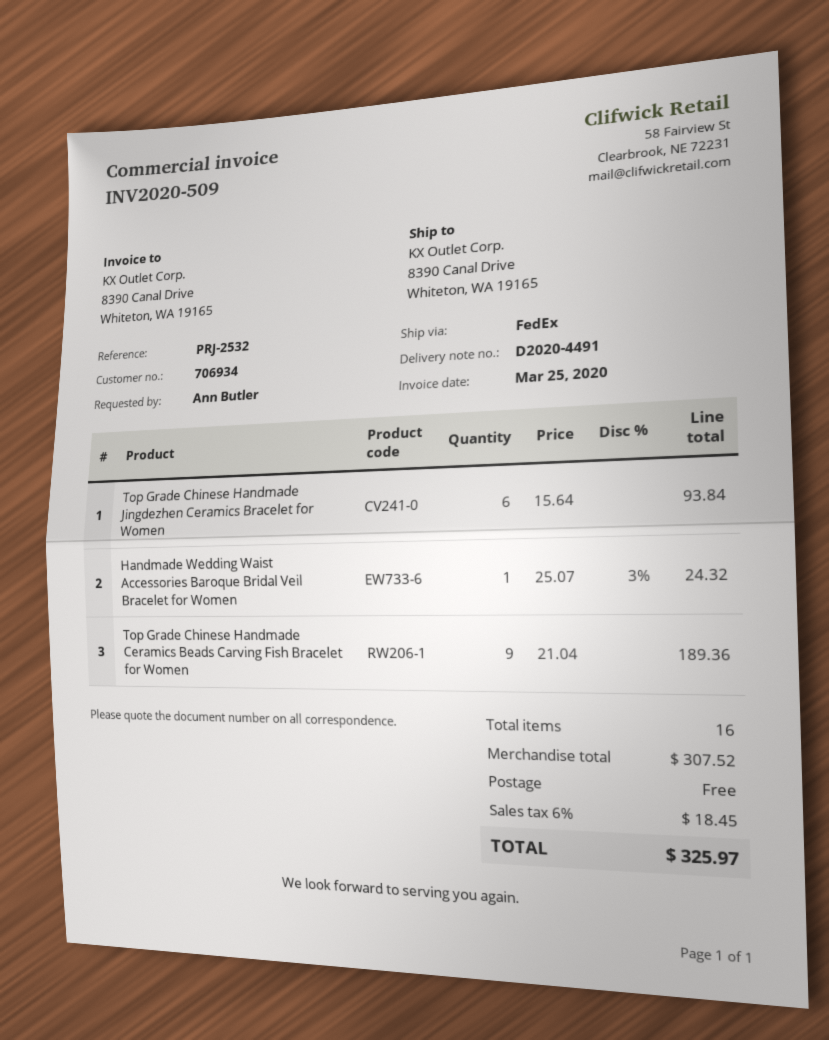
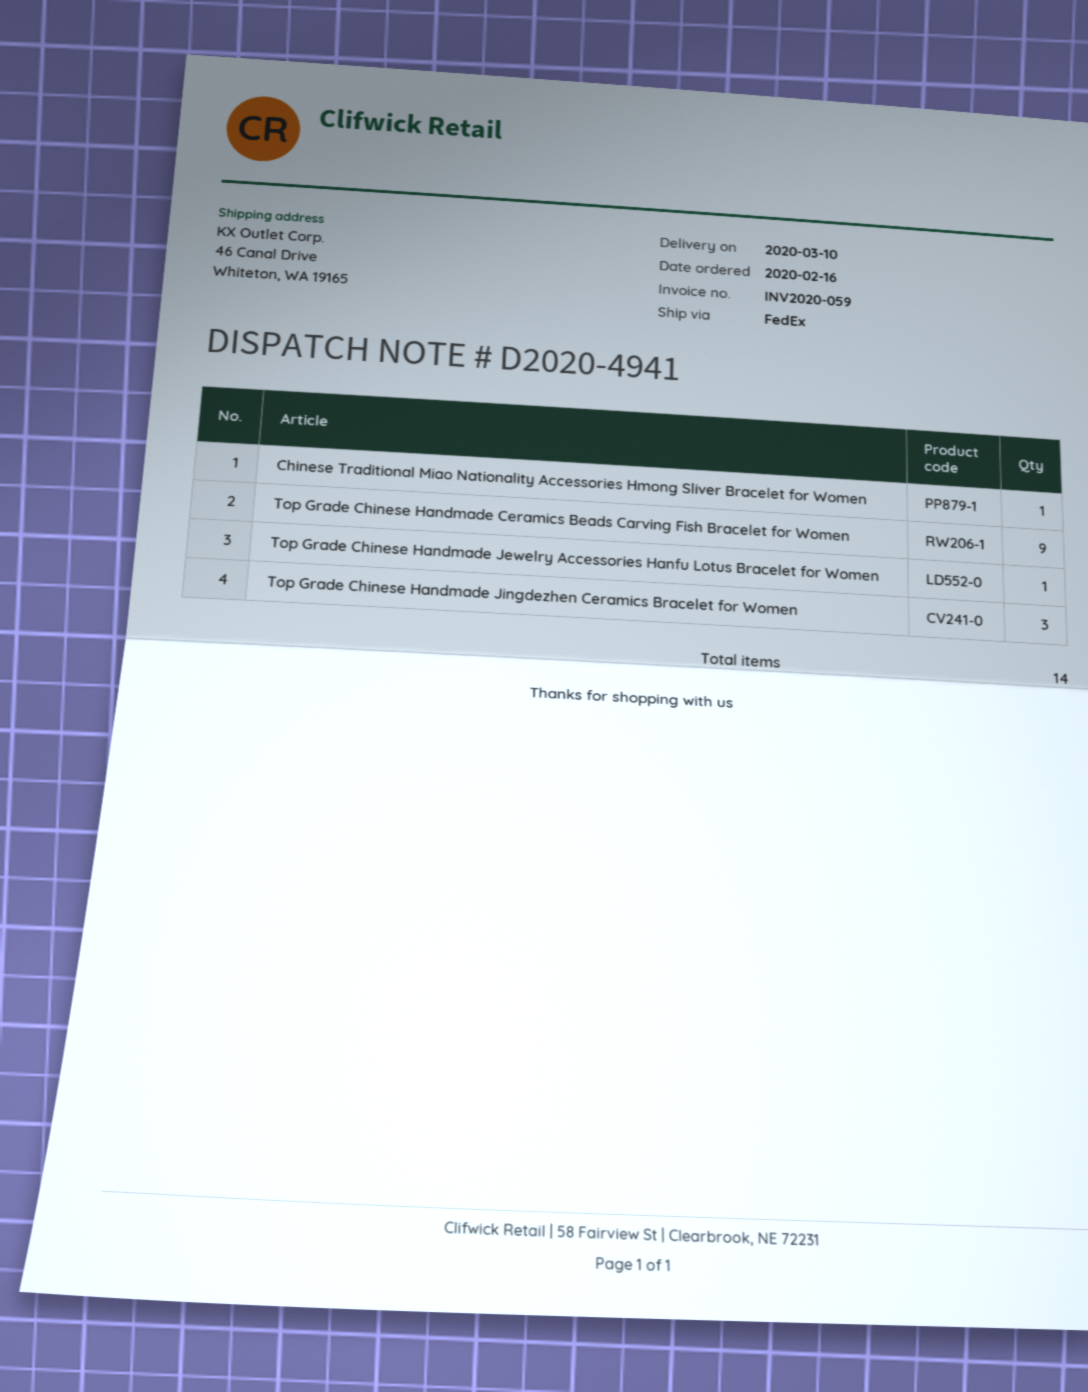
delivery note number: D2020-4491 -> D2020-4941
invoice number: INV2020-509 -> INV2020-059
ship to: 8390 Canal Drive, Whiteton, WA 19165 -> 46 Canal Drive, Whiteton, WA 19165
Top Grade Chinese Handmade Jingdezhen Ceramics Bracelet for Women: 6 -> 3
Handmade Wedding Waist Accessories Baroque Bridal Veil Bracelet for Women: 1 -> none
Chinese Traditional Miao Nationality Accessories Hmong Sliver Bracelet for Women: none -> 1
Top Grade Chinese Handmade Jewelry Accessories Hanfu Lotus Bracelet for Women: none -> 1
total quantity: 16 -> 14

